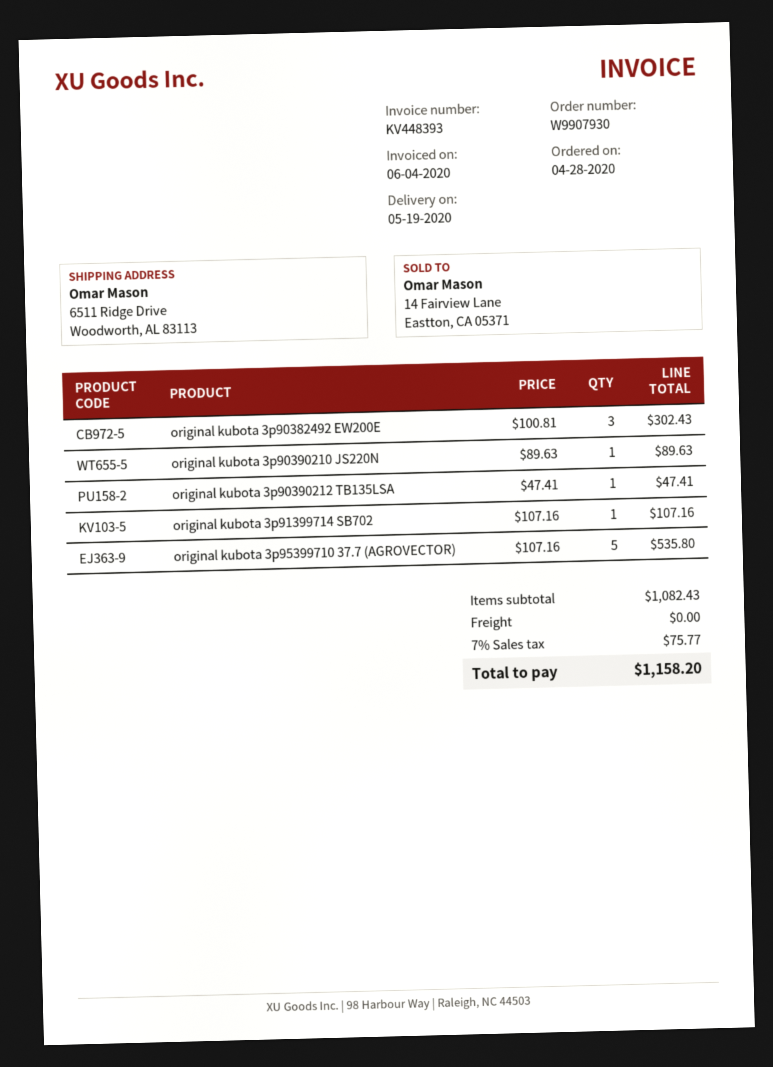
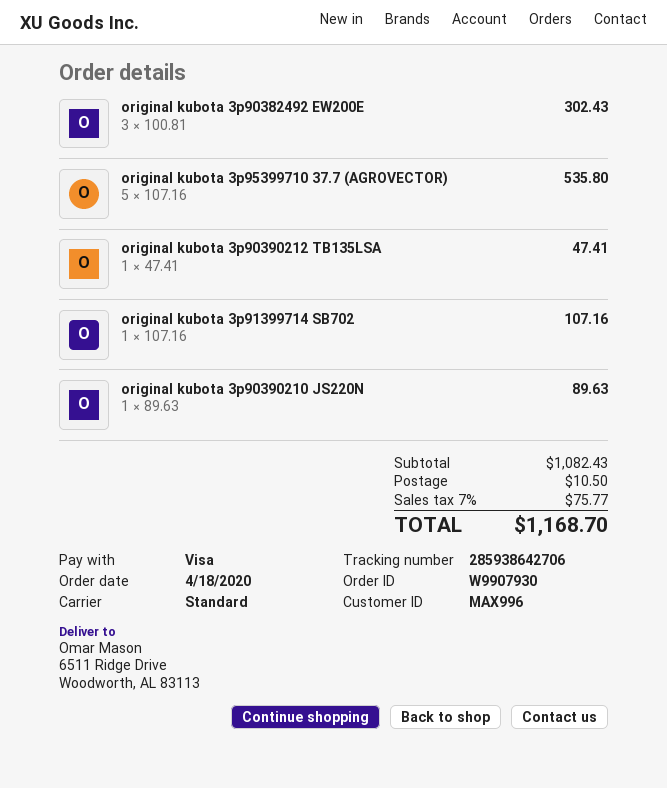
order date: 2020-04-28 -> 2020-04-18
shipping: 0.00 -> 10.50
total: 1158.20 -> 1168.70

